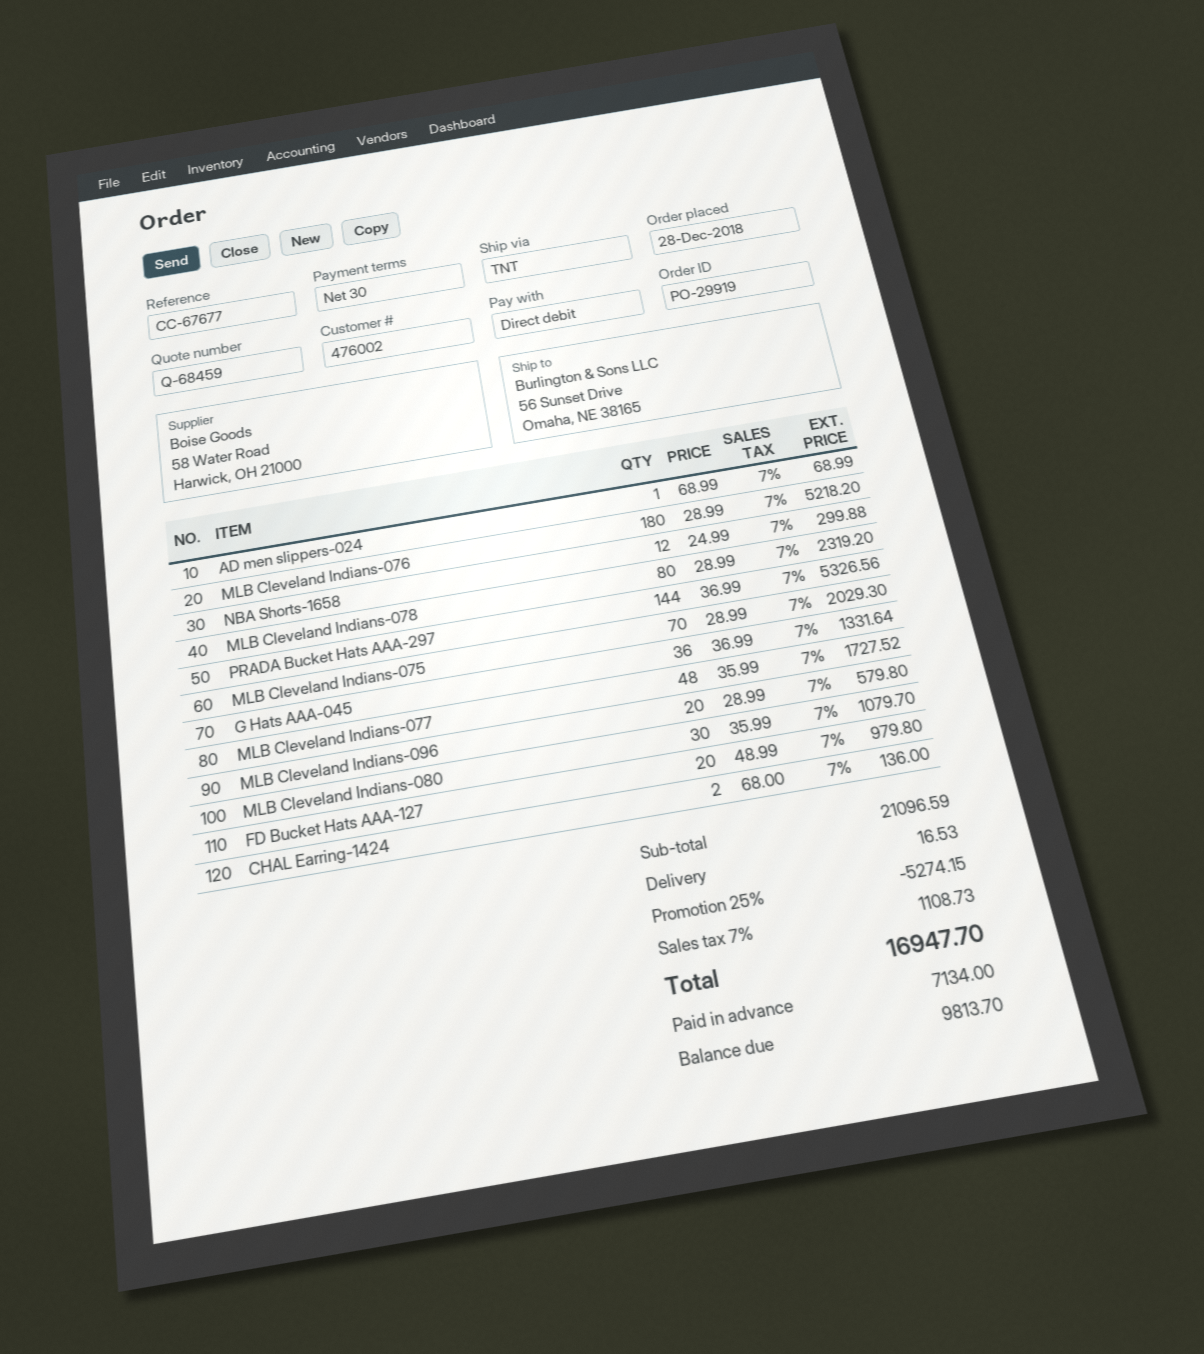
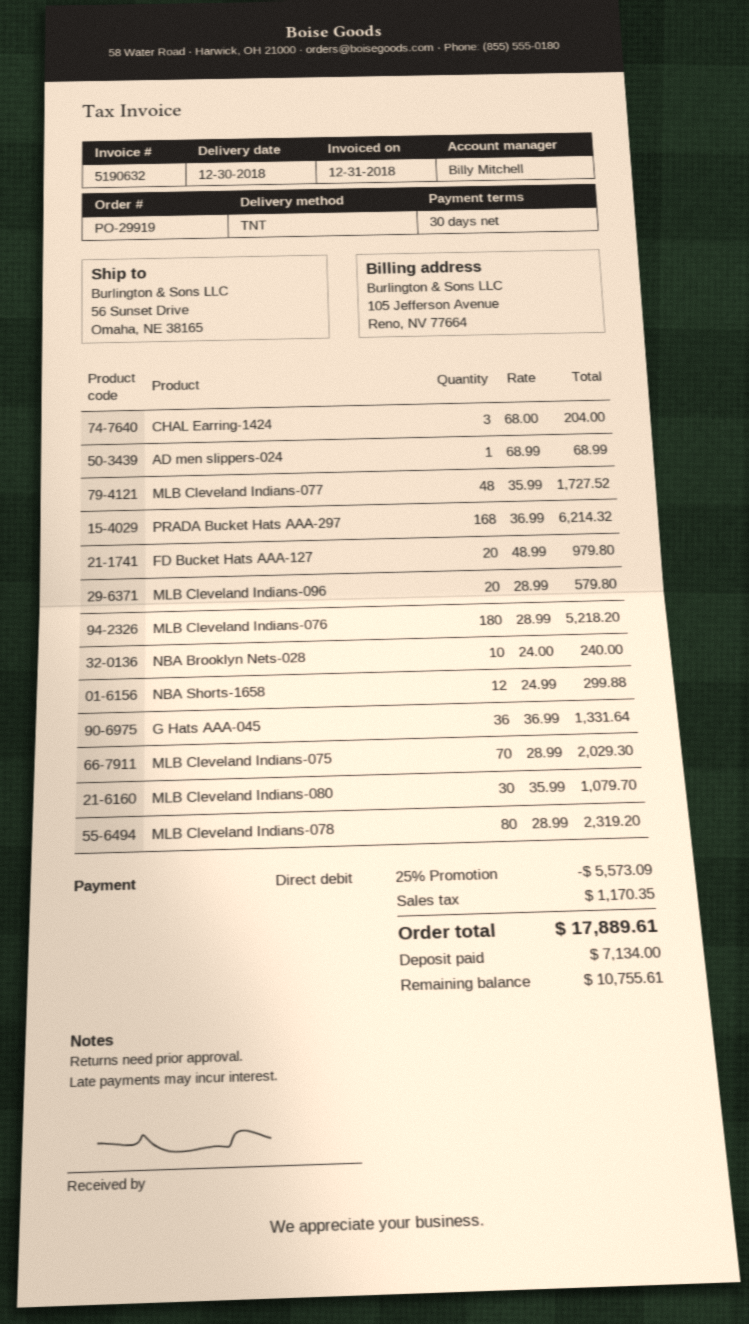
PRADA Bucket Hats AAA-297: 144 x 36.99 = 5326.56 -> 168 x 36.99 = 6214.32
CHAL Earring-1424: 2 x 68.00 = 136.00 -> 3 x 68.00 = 204.00
NBA Brooklyn Nets-028: none -> 10 x 24.00 = 240.00
discount: 25% = 5274.15 -> 25% = 5573.09
shipping: 16.53 -> none
tax: 1108.73 -> 1170.35
total: 16947.70 -> 17889.61
balance: 9813.70 -> 10755.61

